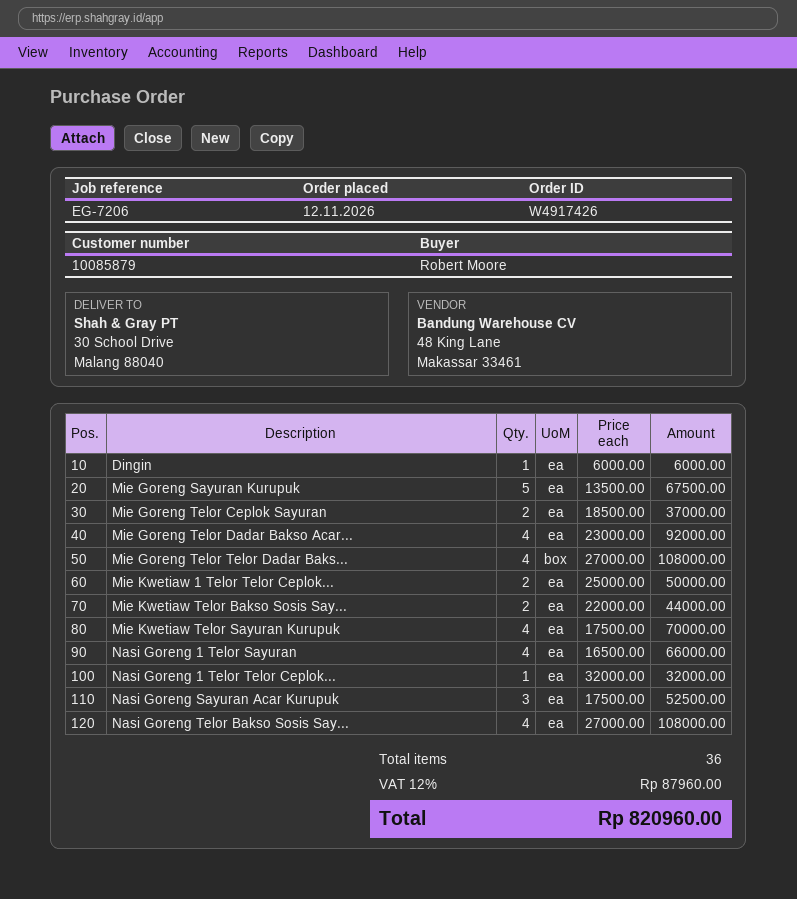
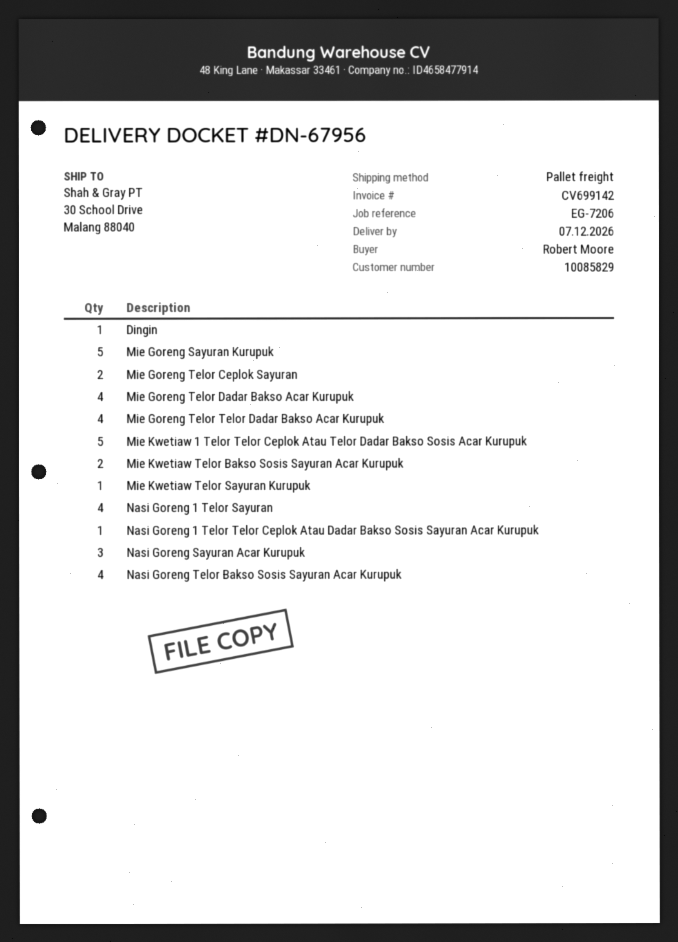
customer number: 10085879 -> 10085829
Mie Kwetiaw 1 Telor Telor Ceplok...: 2 -> 5
Mie Kwetiaw Telor Sayuran Kurupuk: 4 -> 1

